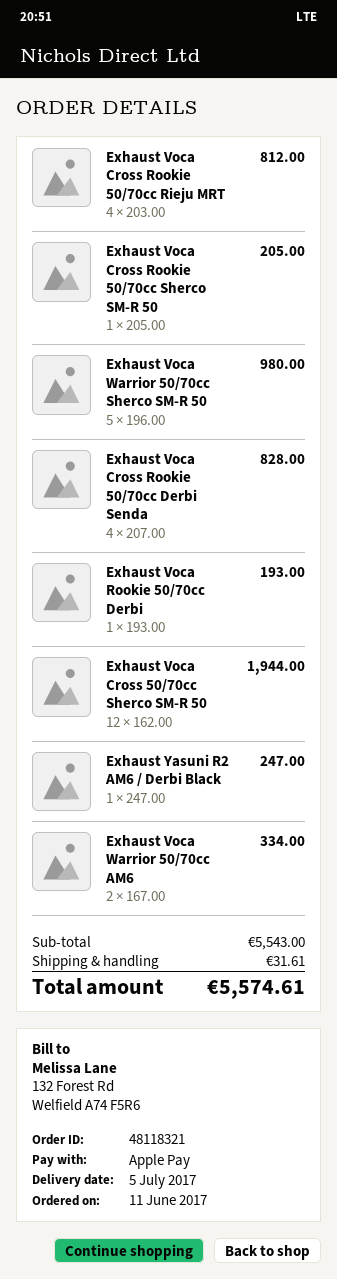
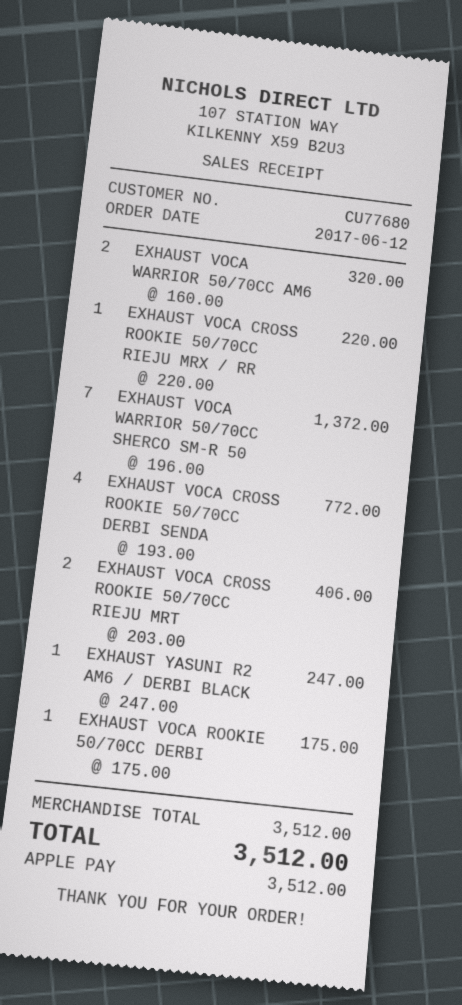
order date: 2017-06-11 -> 2017-06-12
Exhaust Voca Cross Rookie 50/70cc Rieju MRT: 4 x 203.00 = 812.00 -> 2 x 203.00 = 406.00
Exhaust Voca Cross Rookie 50/70cc Sherco SM-R 50: 1 x 205.00 = 205.00 -> none
Exhaust Voca Warrior 50/70cc Sherco SM-R 50: 5 x 196.00 = 980.00 -> 7 x 196.00 = 1372.00
Exhaust Voca Cross Rookie 50/70cc Derbi Senda: 4 x 207.00 = 828.00 -> 4 x 193.00 = 772.00
Exhaust Voca Rookie 50/70cc Derbi: 1 x 193.00 = 193.00 -> 1 x 175.00 = 175.00
Exhaust Voca Cross 50/70cc Sherco SM-R 50: 12 x 162.00 = 1944.00 -> none
Exhaust Voca Warrior 50/70cc AM6: 2 x 167.00 = 334.00 -> 2 x 160.00 = 320.00
EXHAUST VOCA CROSS ROOKIE 50/70CC RIEJU MRX / RR: none -> 1 x 220.00 = 220.00
subtotal: 5543.00 -> 3512.00
shipping: 31.61 -> none
total: 5574.61 -> 3512.00

